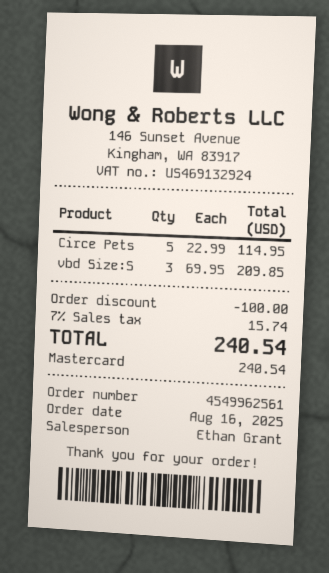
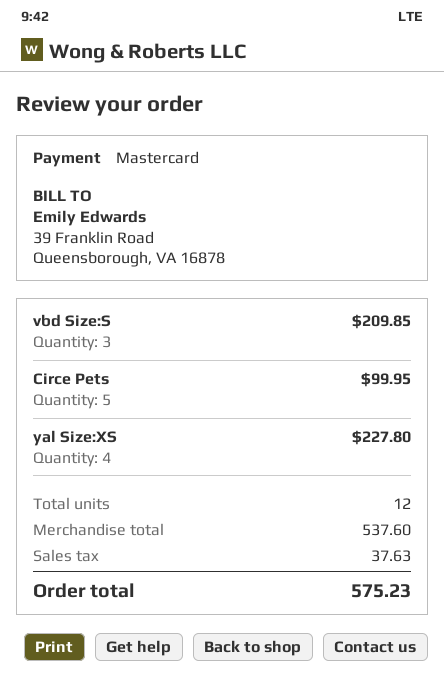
Circe Pets: 5 for 114.95 -> 5 for 99.95
yal Size:XS: none -> 4 for 227.80
discount: 100.00 -> none
tax: 15.74 -> 37.63
total: 240.54 -> 575.23

